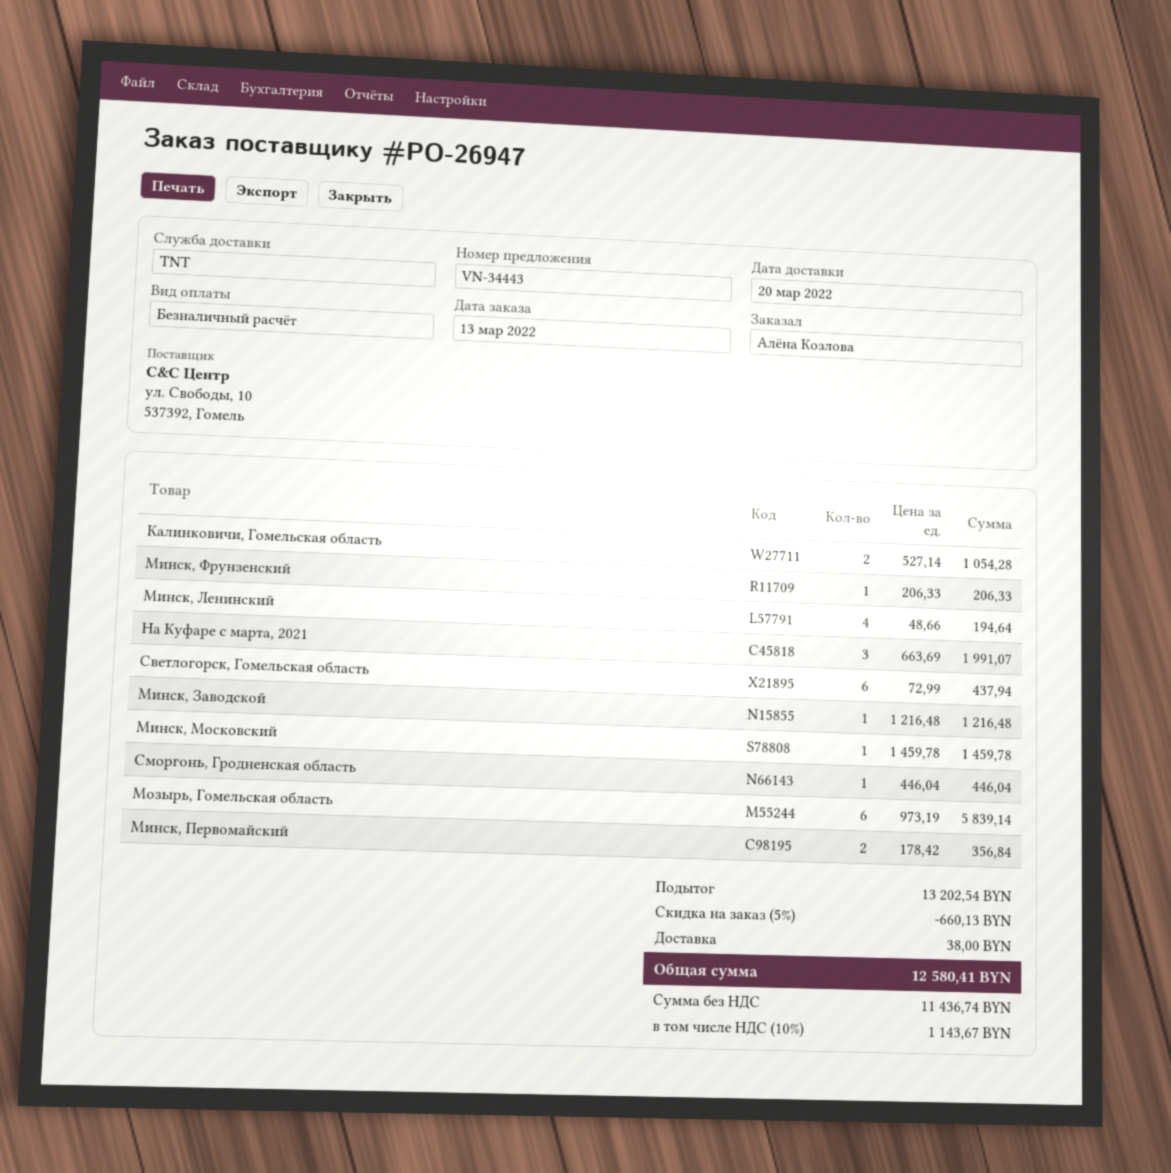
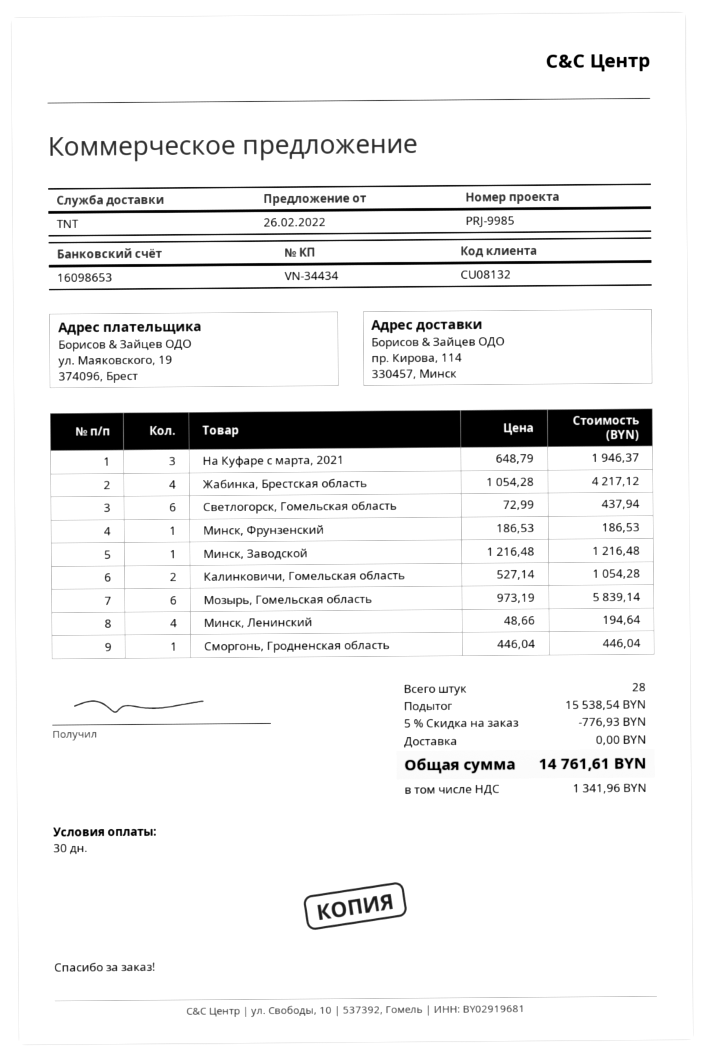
quote number: VN-34443 -> VN-34434
Минск, Фрунзенский: 1 x 206.33 = 206.33 -> 1 x 186.53 = 186.53
На Куфаре с марта, 2021: 3 x 663.69 = 1991.07 -> 3 x 648.79 = 1946.37
Минск, Московский: 1 x 1459.78 = 1459.78 -> none
Минск, Первомайский: 2 x 178.42 = 356.84 -> none
Жабинка, Брестская область: none -> 4 x 1054.28 = 4217.12
subtotal: 13202.54 -> 15538.54
discount: 5% = 660.13 -> 5% = 776.93
shipping: 38.00 -> 0.00
tax: 1143.67 -> 1341.96
total: 12580.41 -> 14761.61

